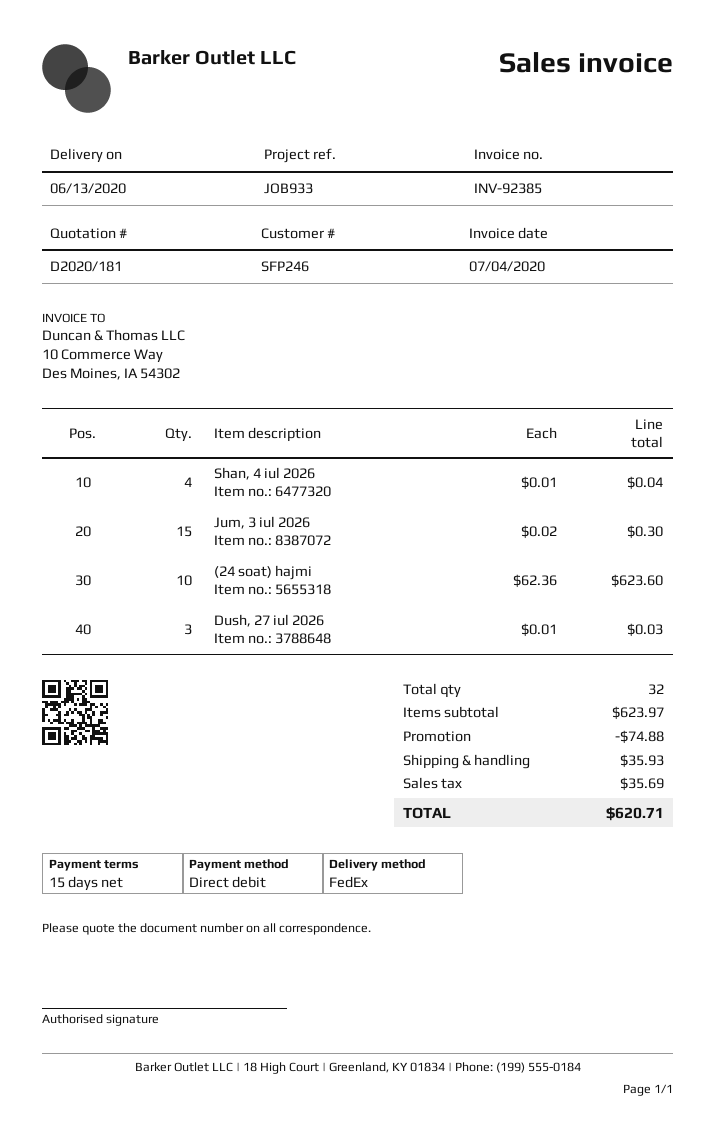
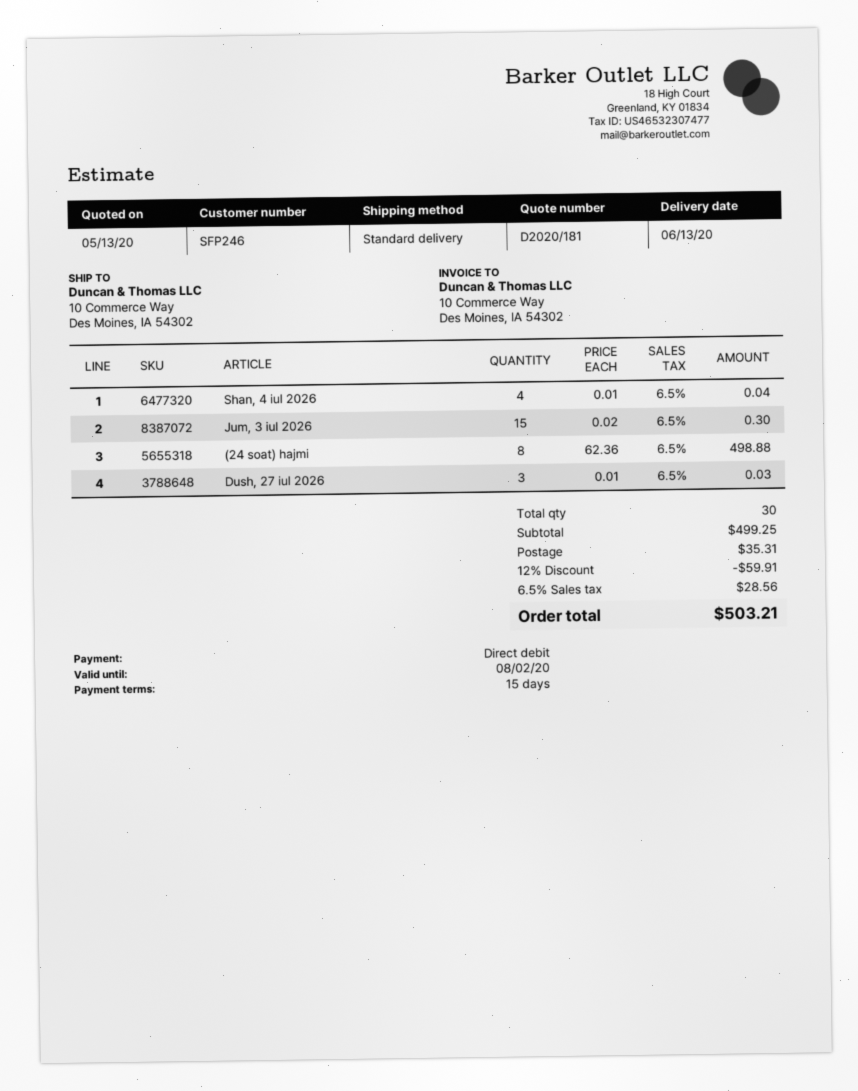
shipping method: FedEx -> standard
(24 soat) hajmi: 10 x 62.36 = 623.60 -> 8 x 62.36 = 498.88
total quantity: 32 -> 30
subtotal: 623.97 -> 499.25
discount: 74.88 -> 59.91
shipping: 35.93 -> 35.31
tax: 35.69 -> 28.56
total: 620.71 -> 503.21

